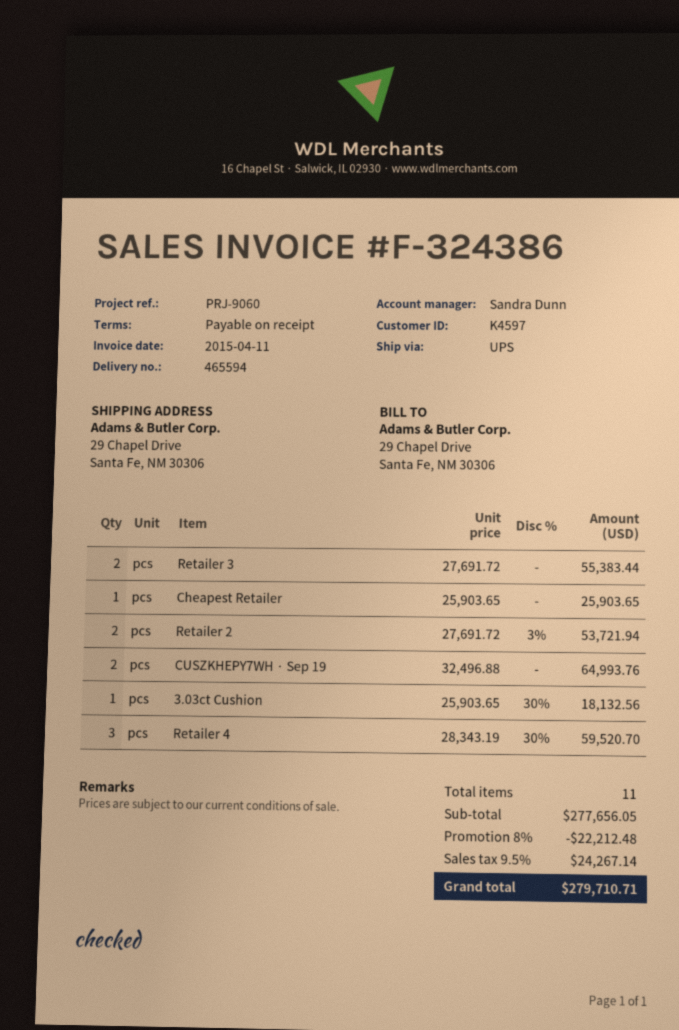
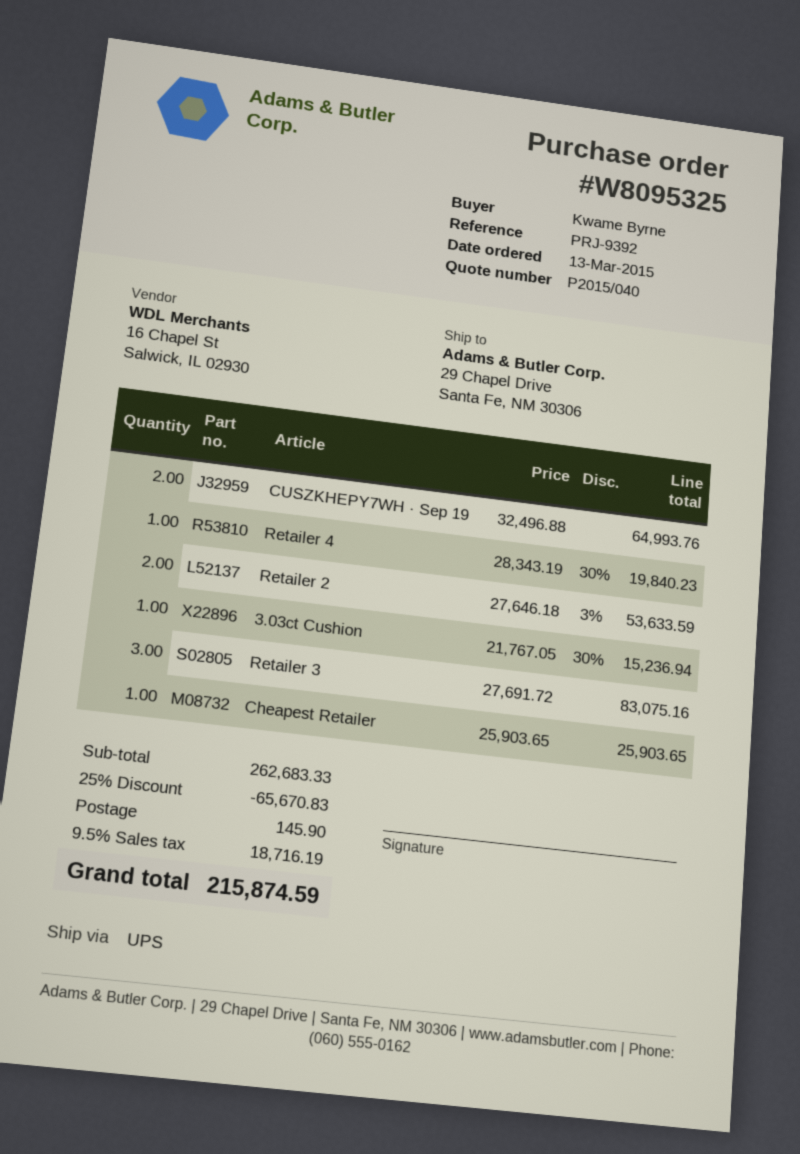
reference: PRJ-9060 -> PRJ-9392
Retailer 3: 2 x 27691.72 = 55383.44 -> 3 x 27691.72 = 83075.16
Retailer 2: 2 x 27691.72 - 3% = 53721.94 -> 2 x 27646.18 - 3% = 53633.59
3.03ct Cushion: 1 x 25903.65 - 30% = 18132.56 -> 1 x 21767.05 - 30% = 15236.94
Retailer 4: 3 x 28343.19 - 30% = 59520.70 -> 1 x 28343.19 - 30% = 19840.23
subtotal: 277656.05 -> 262683.33
discount: 8% = 22212.48 -> 25% = 65670.83
shipping: none -> 145.90
tax: 9.5% = 24267.14 -> 9.5% = 18716.19
total: 279710.71 -> 215874.59

